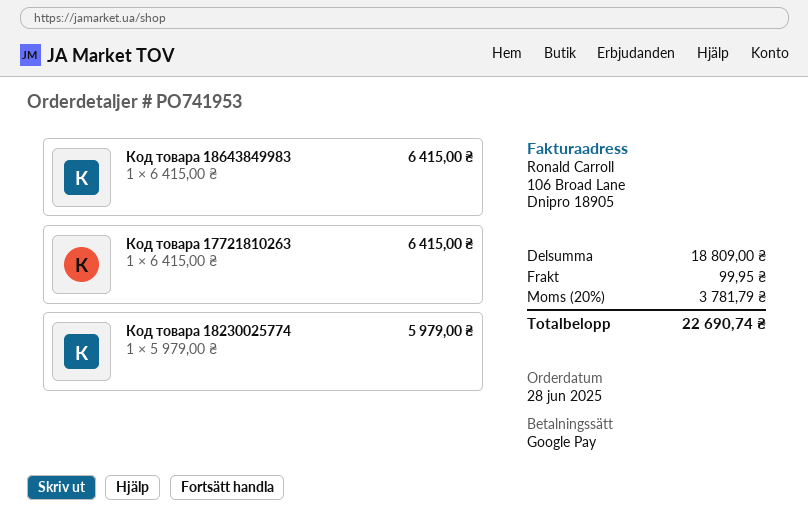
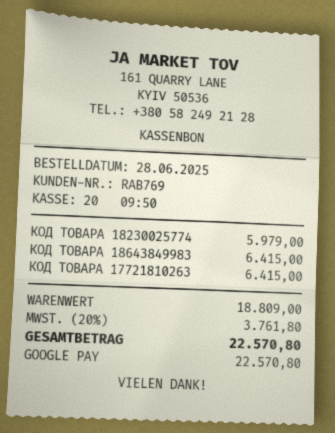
shipping: 99.95 -> none
tax: 20% = 3781.79 -> 20% = 3761.80
total: 22690.74 -> 22570.80

